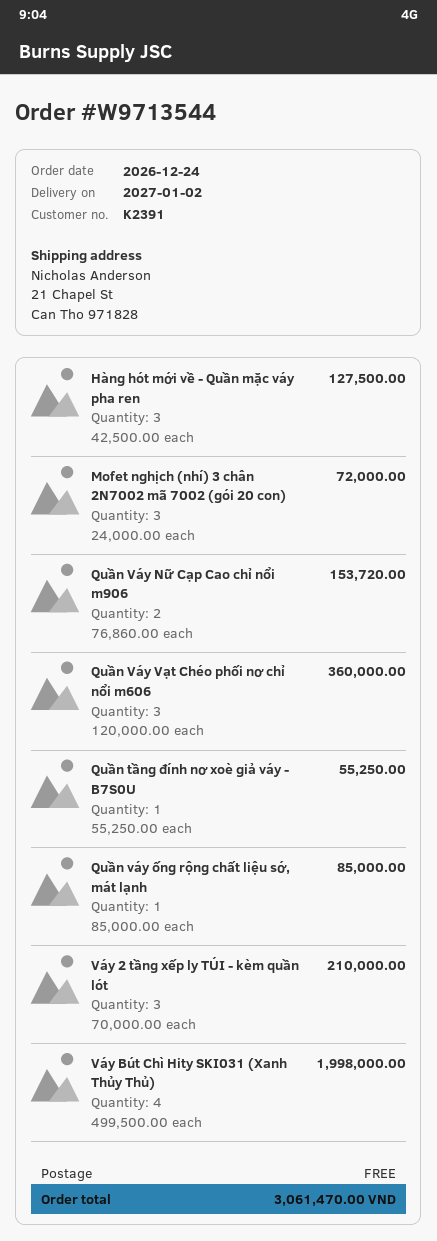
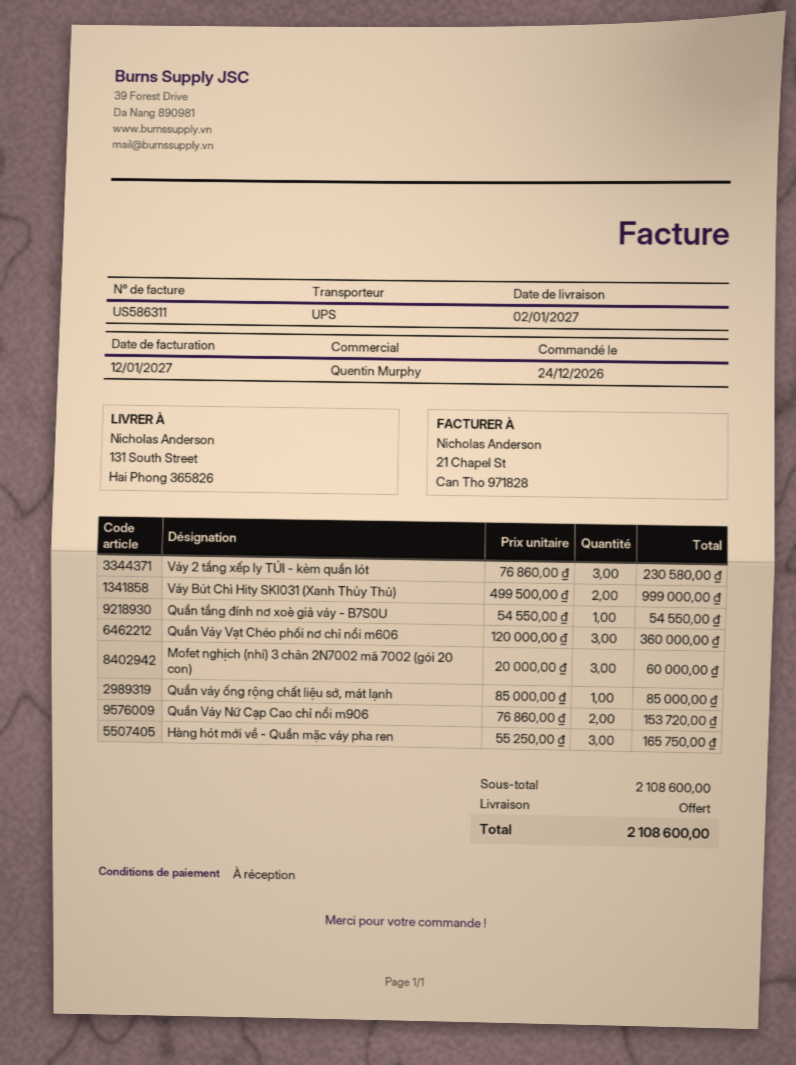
ship to: 21 Chapel St, Can Tho 971828 -> 131 South Street, Hai Phong 365826
Hàng hót mới về - Quần mặc váy pha ren: 3 x 42500.00 = 127500.00 -> 3 x 55250.00 = 165750.00
Mofet nghịch (nhí) 3 chân 2N7002 mã 7002 (gói 20 con): 3 x 24000.00 = 72000.00 -> 3 x 20000.00 = 60000.00
Quần tầng đính nơ xoè giả váy - B7S0U: 1 x 55250.00 = 55250.00 -> 1 x 54550.00 = 54550.00
Váy 2 tầng xếp ly TÚI - kèm quần lót: 3 x 70000.00 = 210000.00 -> 3 x 76860.00 = 230580.00
Váy Bút Chì Hity SKI031 (Xanh Thủy Thủ): 4 x 499500.00 = 1998000.00 -> 2 x 499500.00 = 999000.00
total: 3061470.00 -> 2108600.00

